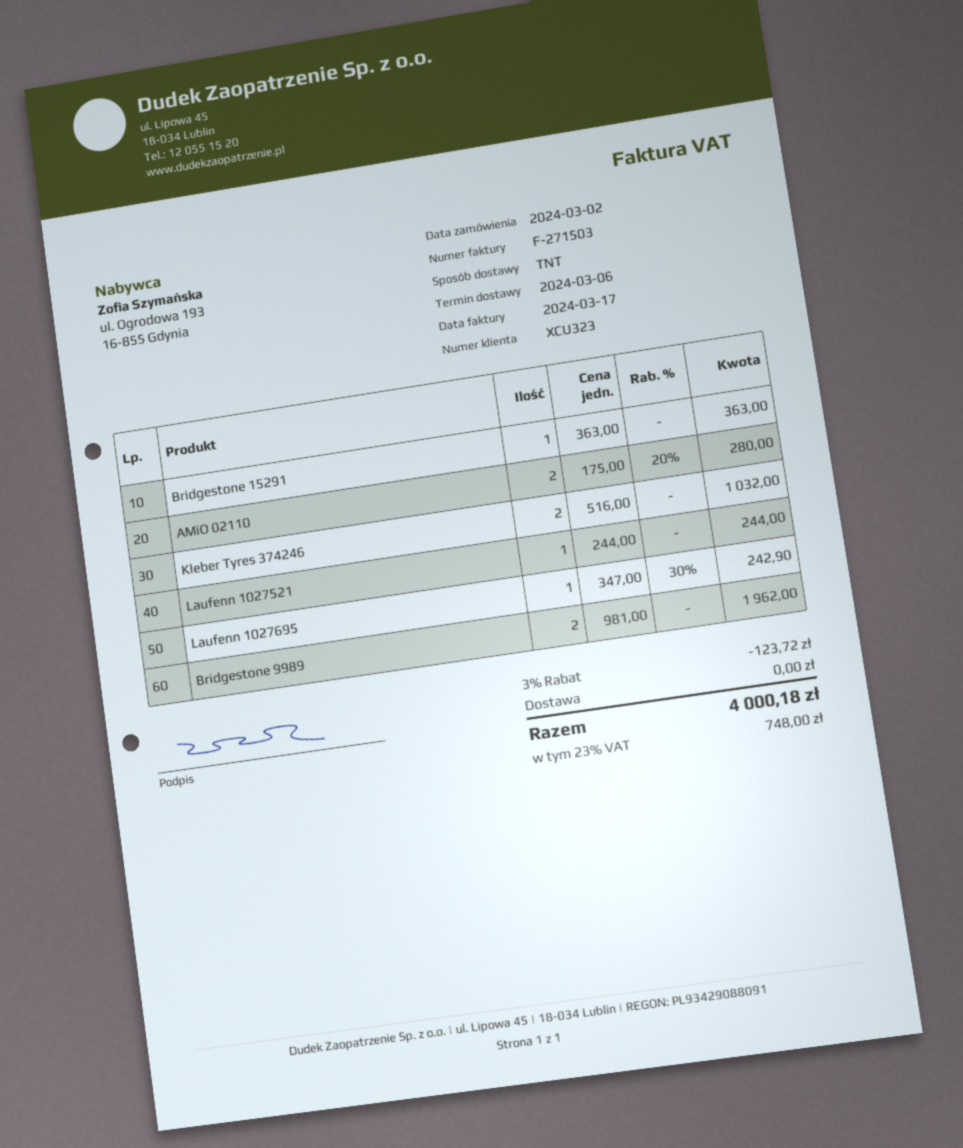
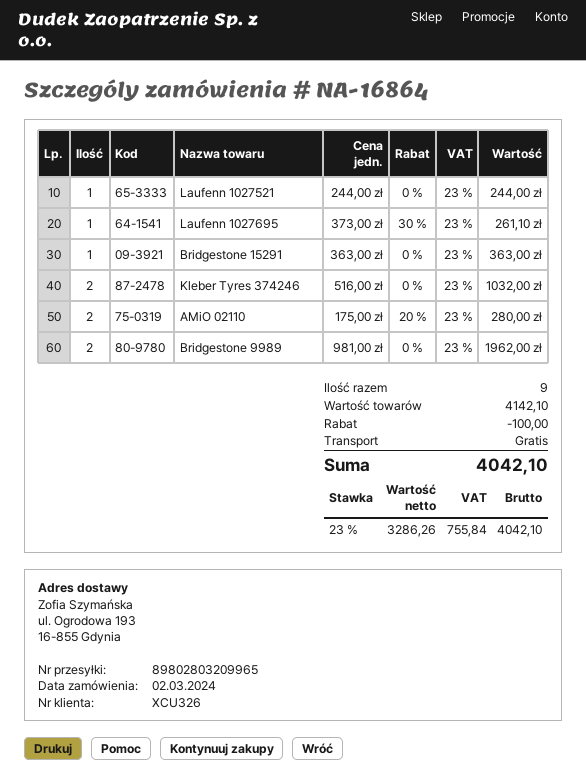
customer number: XCU323 -> XCU326
Laufenn 1027695: 1 x 347.00 - 30% = 242.90 -> 1 x 373.00 - 30% = 261.10
discount: 123.72 -> 100.00
tax: 23% = 748.00 -> 23% = 755.84
total: 4000.18 -> 4042.10

